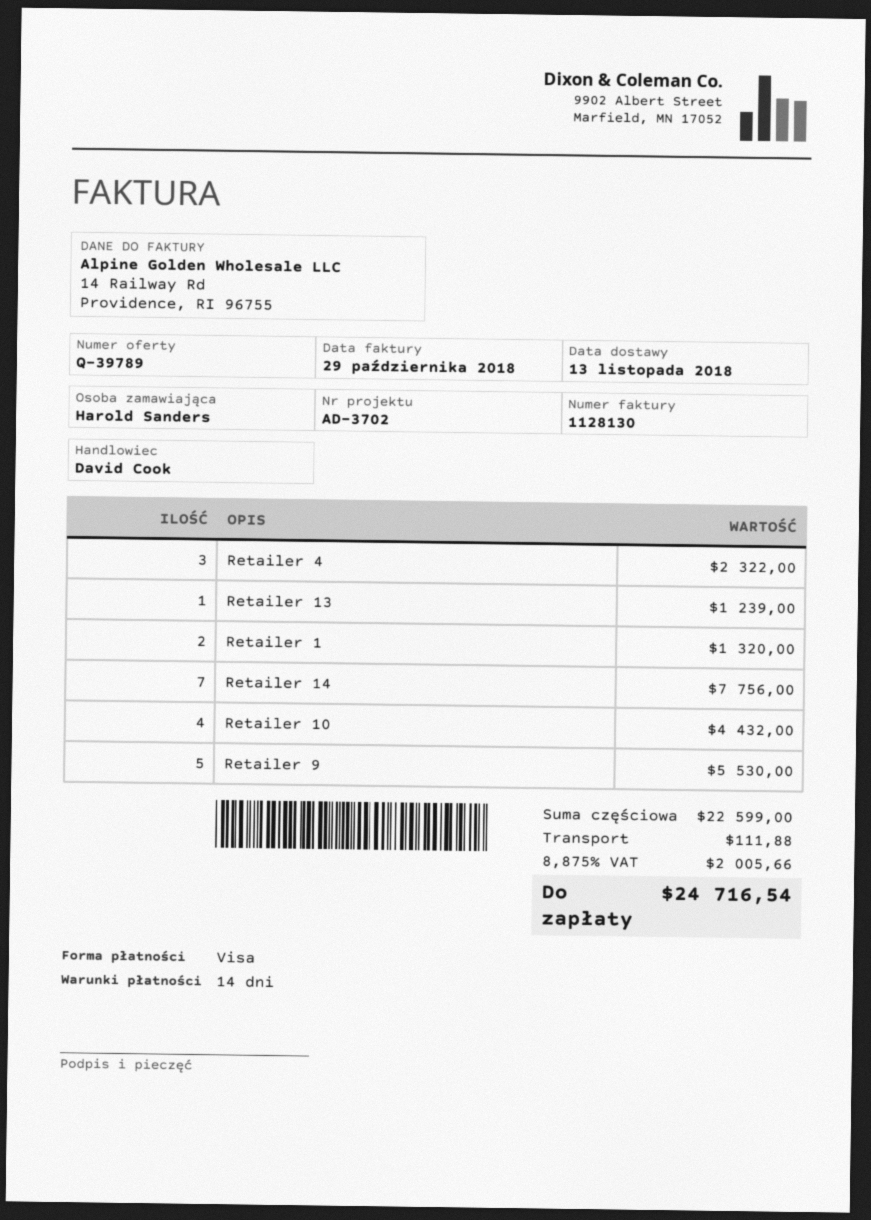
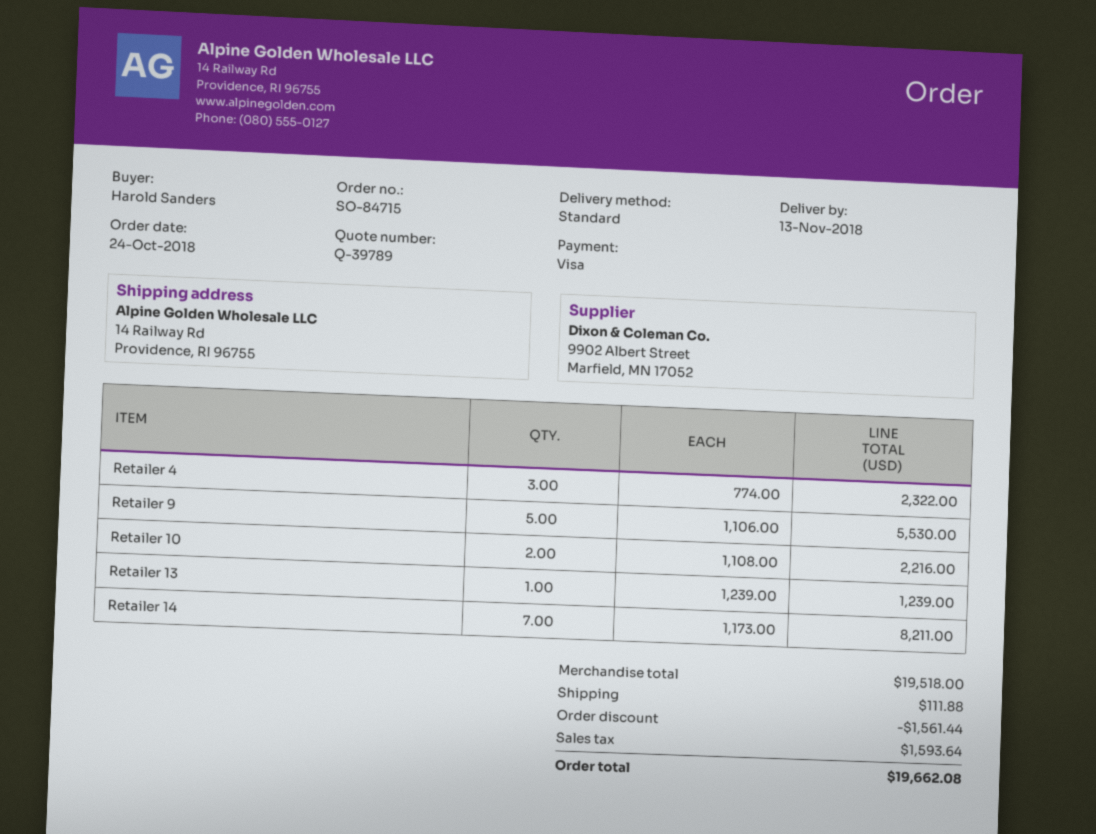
Retailer 1: 2 for 1320.00 -> none
Retailer 14: 7 for 7756.00 -> 7 for 8211.00
Retailer 10: 4 for 4432.00 -> 2 for 2216.00
subtotal: 22599.00 -> 19518.00
discount: none -> 1561.44
tax: 2005.66 -> 1593.64
total: 24716.54 -> 19662.08

